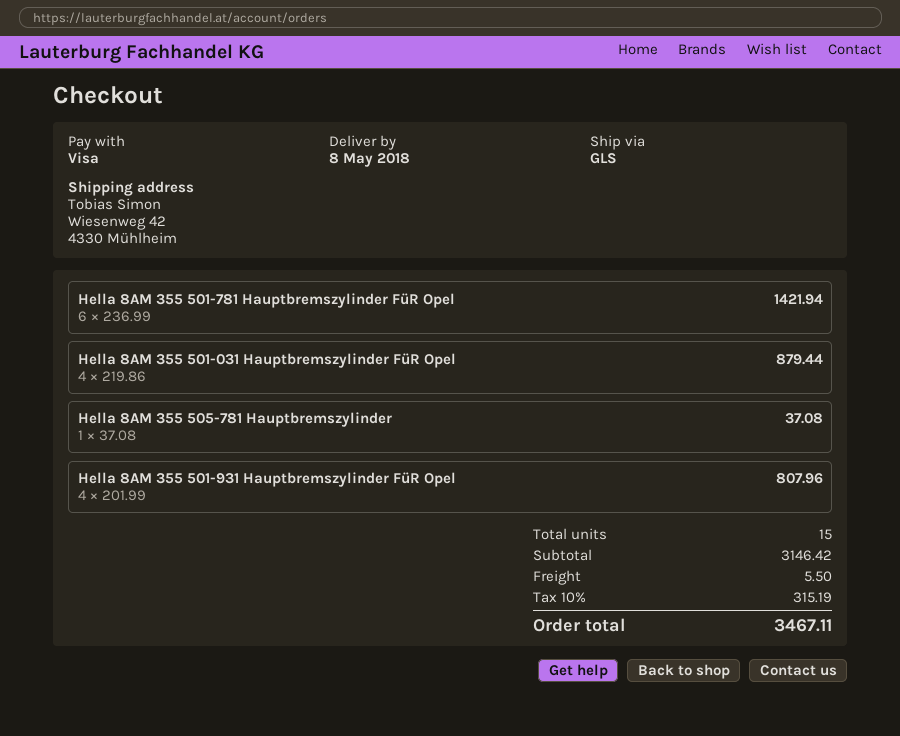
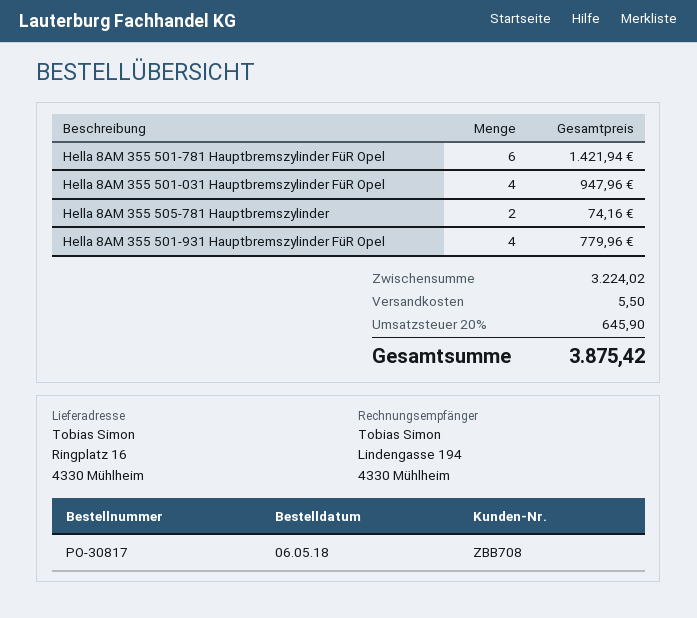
ship to: Wiesenweg 42, 4330 Mühlheim -> Ringplatz 16, 4330 Mühlheim
Hella 8AM 355 501-031 Hauptbremszylinder FüR Opel: 4 for 879.44 -> 4 for 947.96
Hella 8AM 355 505-781 Hauptbremszylinder: 1 for 37.08 -> 2 for 74.16
Hella 8AM 355 501-931 Hauptbremszylinder FüR Opel: 4 for 807.96 -> 4 for 779.96
subtotal: 3146.42 -> 3224.02
tax: 10% = 315.19 -> 20% = 645.90
total: 3467.11 -> 3875.42

